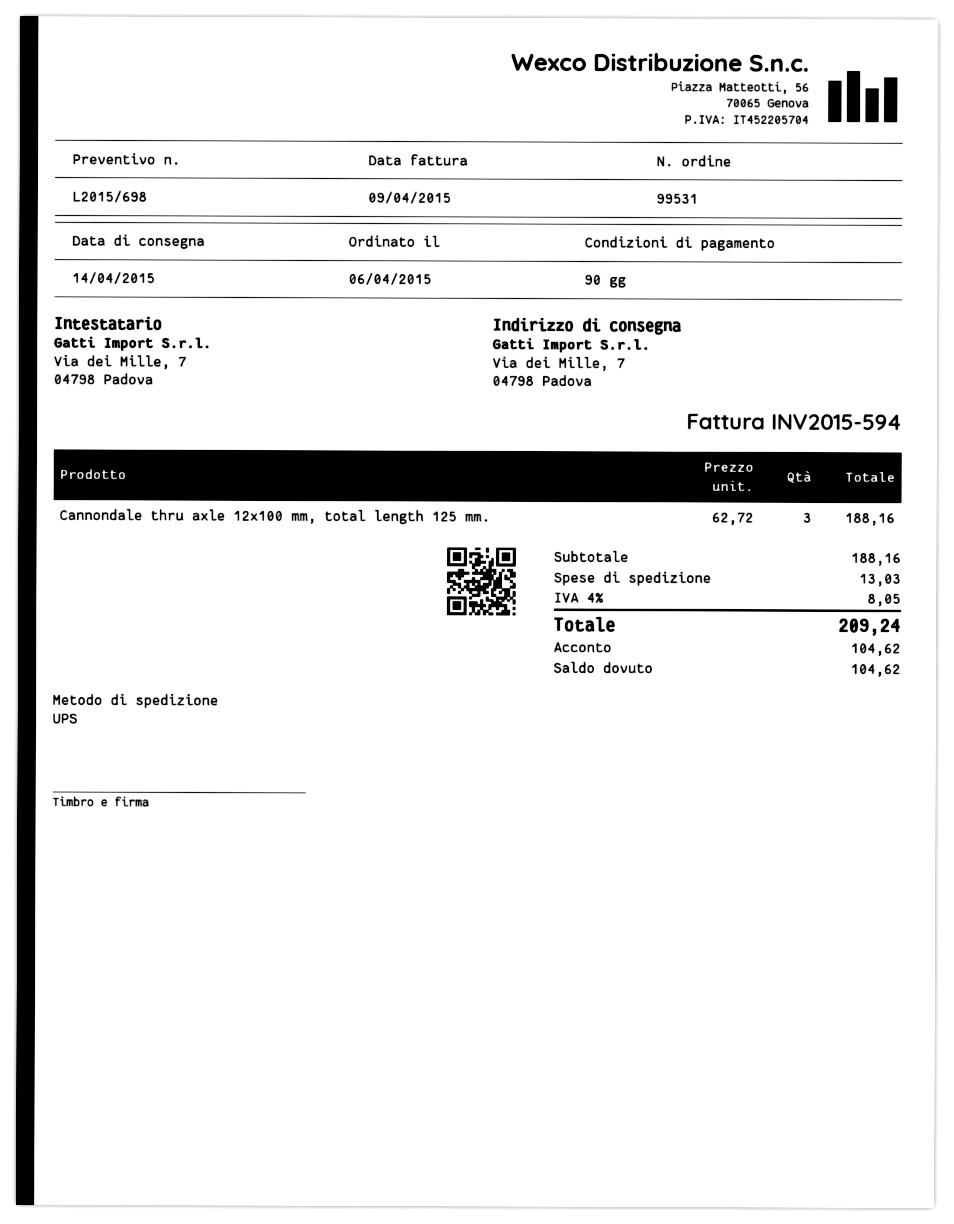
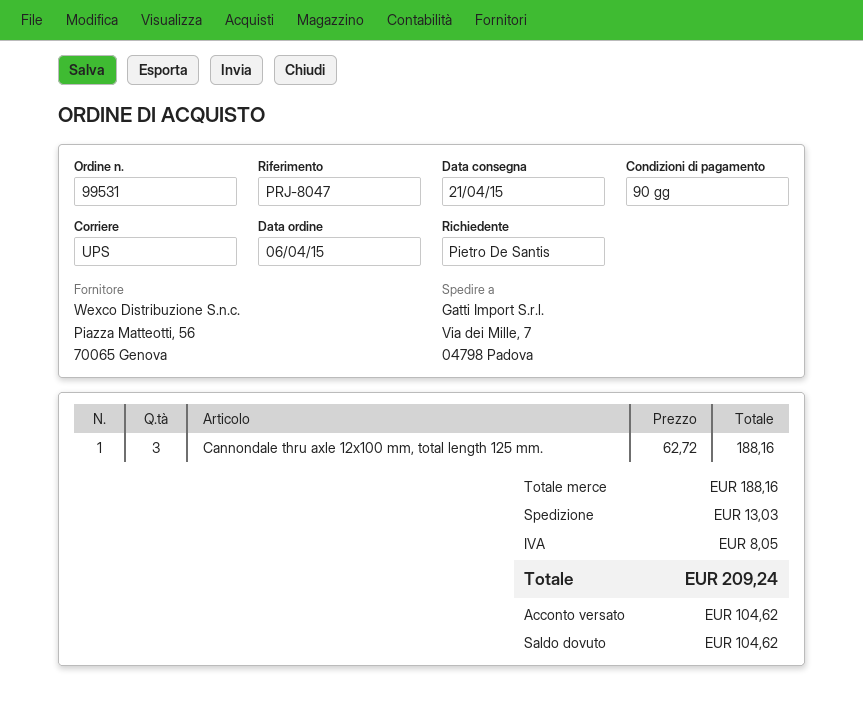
delivery date: 2015-04-14 -> 2015-04-21

